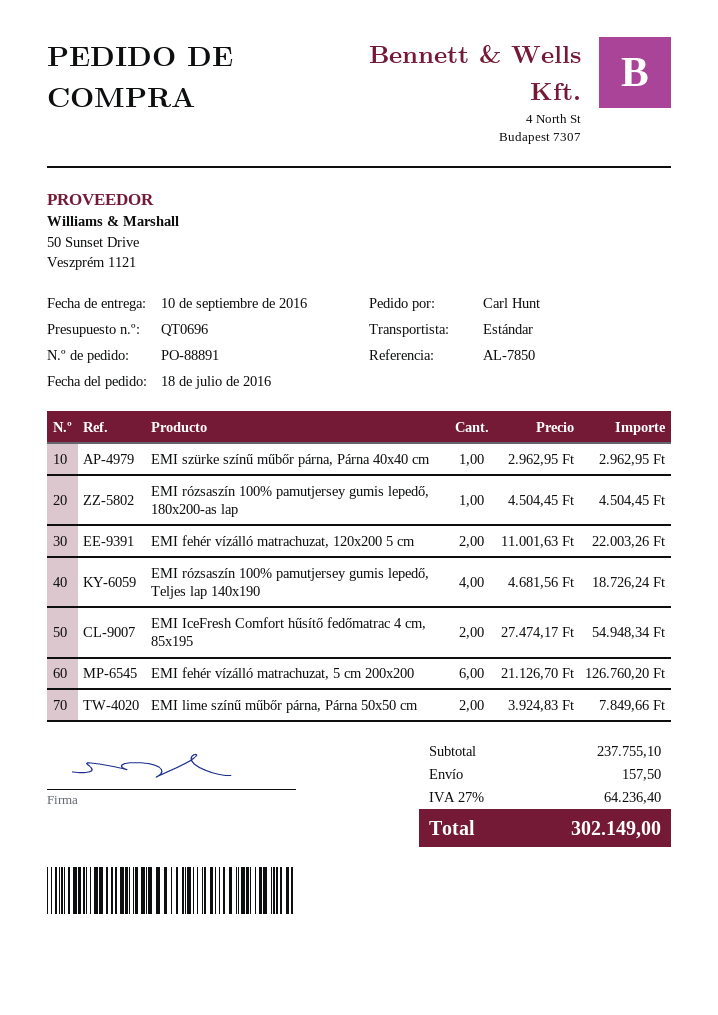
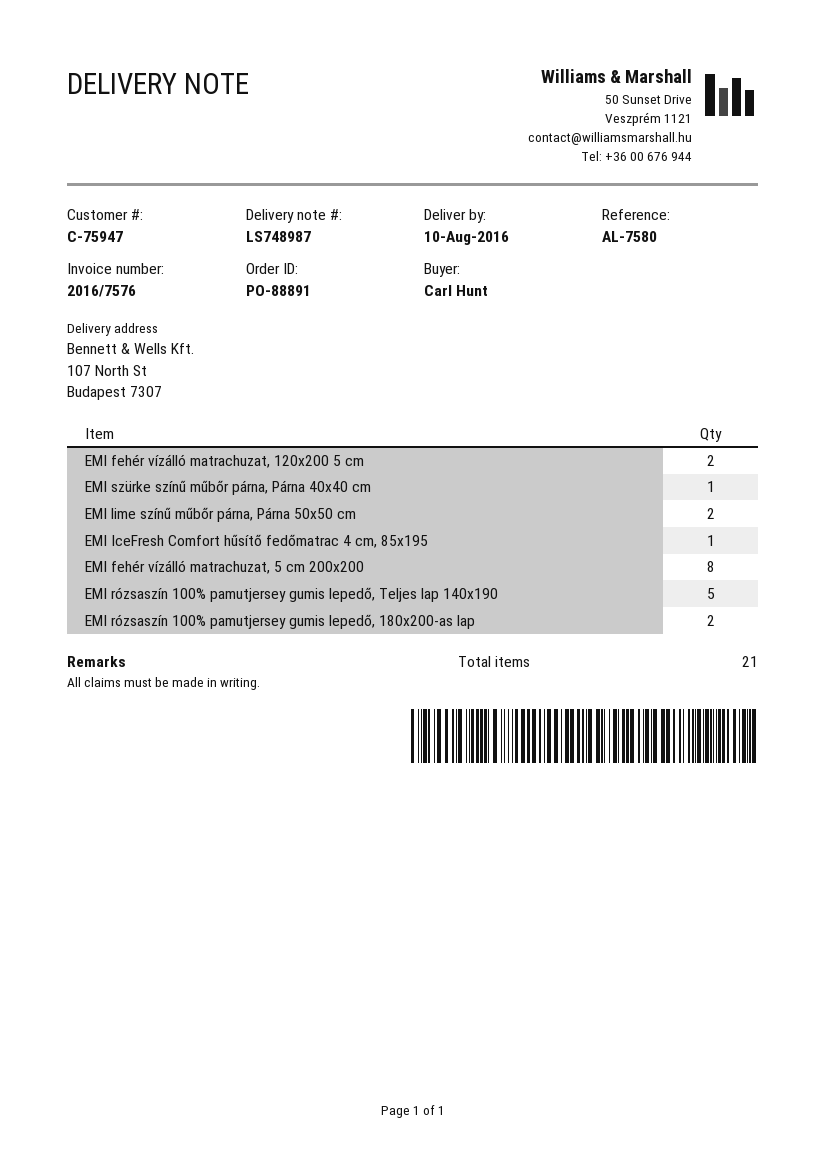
delivery date: 2016-09-10 -> 2016-08-10
reference: AL-7850 -> AL-7580
EMI rózsaszín 100% pamutjersey gumis lepedő, 180x200-as lap: 1 -> 2
EMI rózsaszín 100% pamutjersey gumis lepedő, Teljes lap 140x190: 4 -> 5
EMI IceFresh Comfort hűsítő fedőmatrac 4 cm, 85x195: 2 -> 1
EMI fehér vízálló matrachuzat, 5 cm 200x200: 6 -> 8

